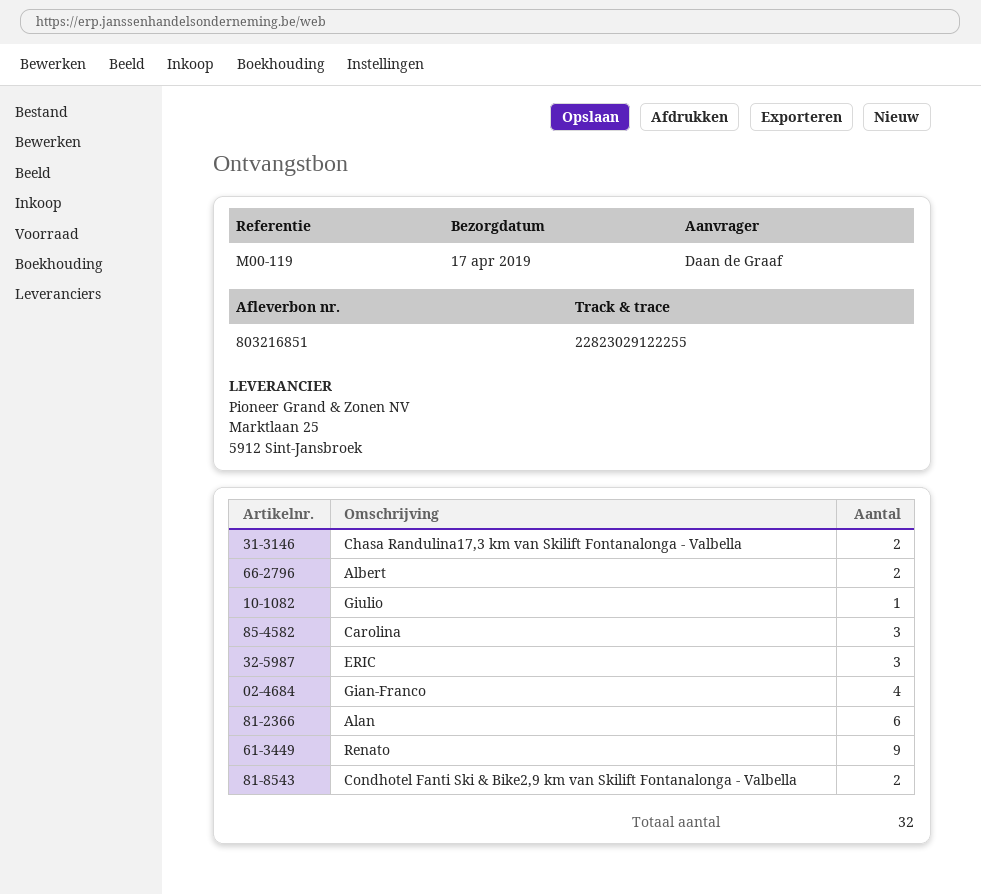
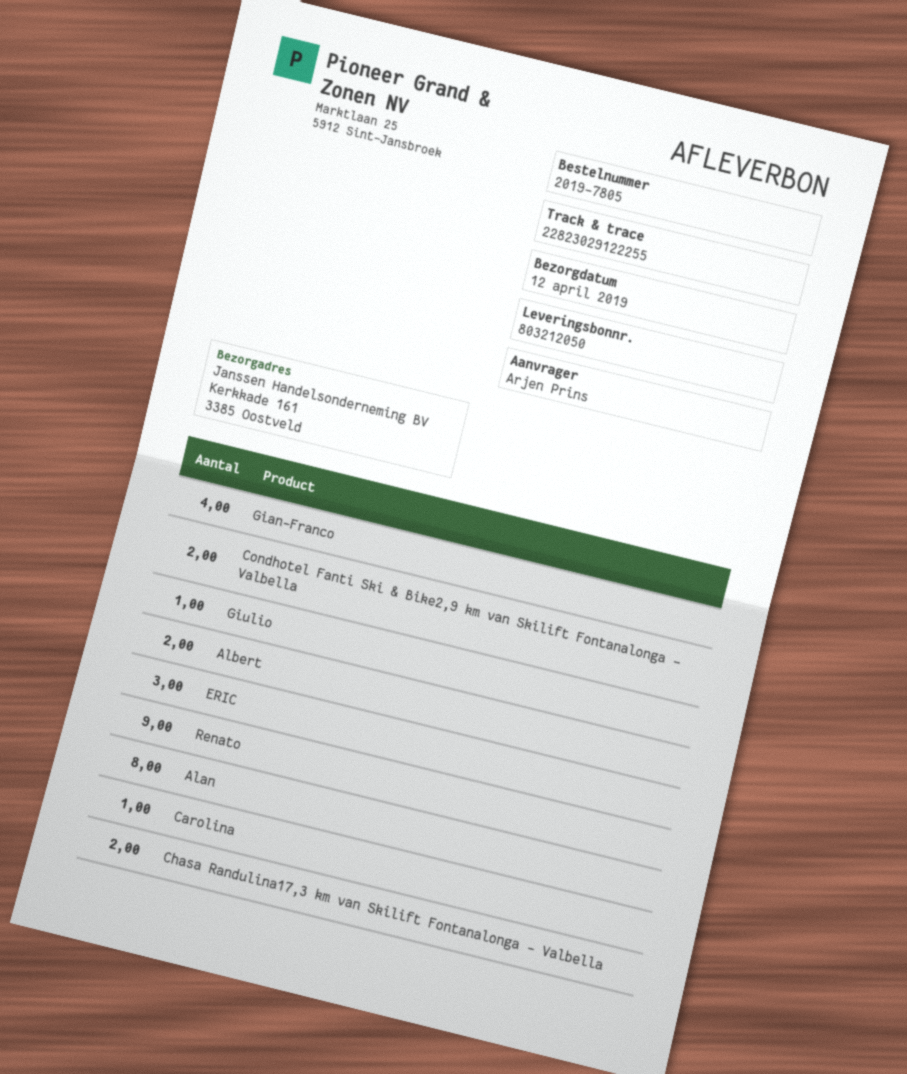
delivery note number: 803216851 -> 803212050
delivery date: 2019-04-17 -> 2019-04-12
ordered by: Daan de Graaf -> Arjen Prins
Carolina: 3 -> 1
Alan: 6 -> 8

